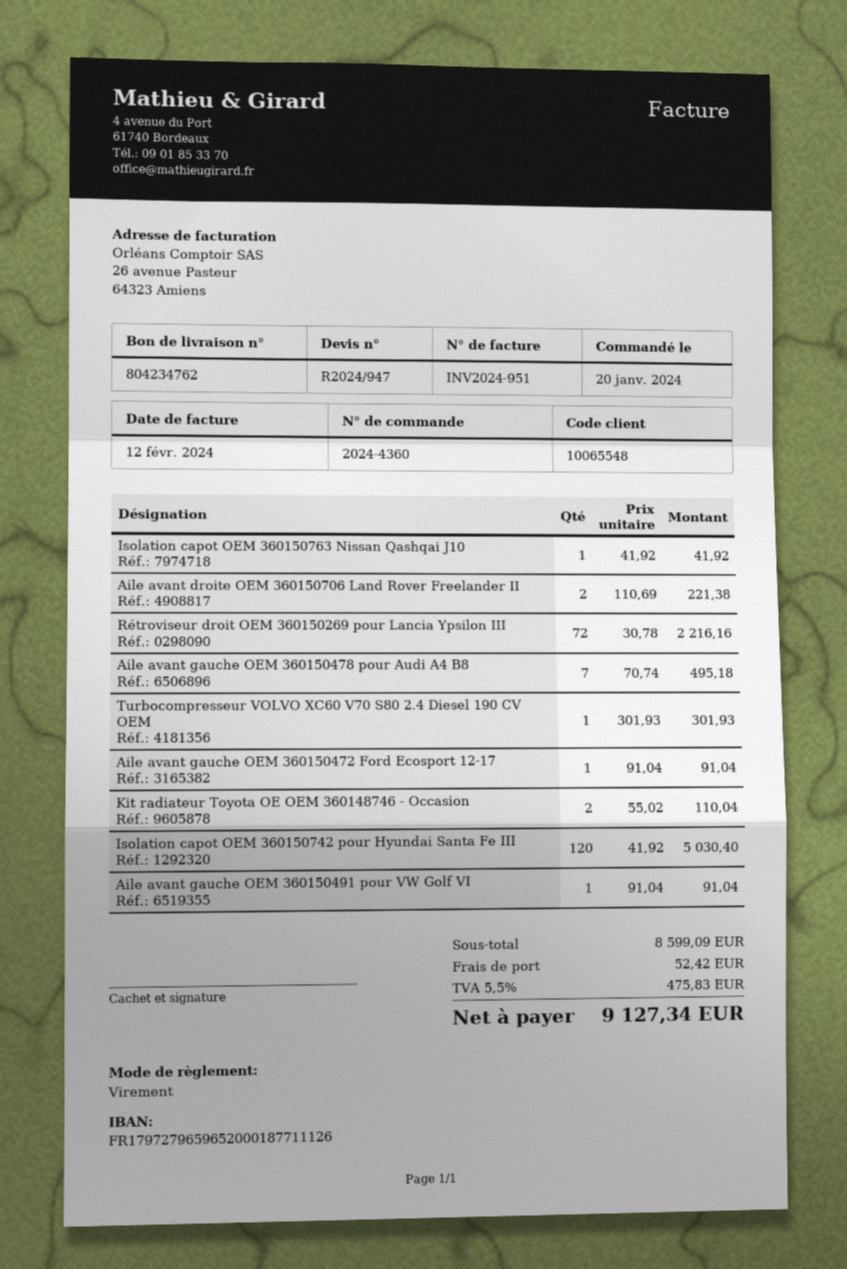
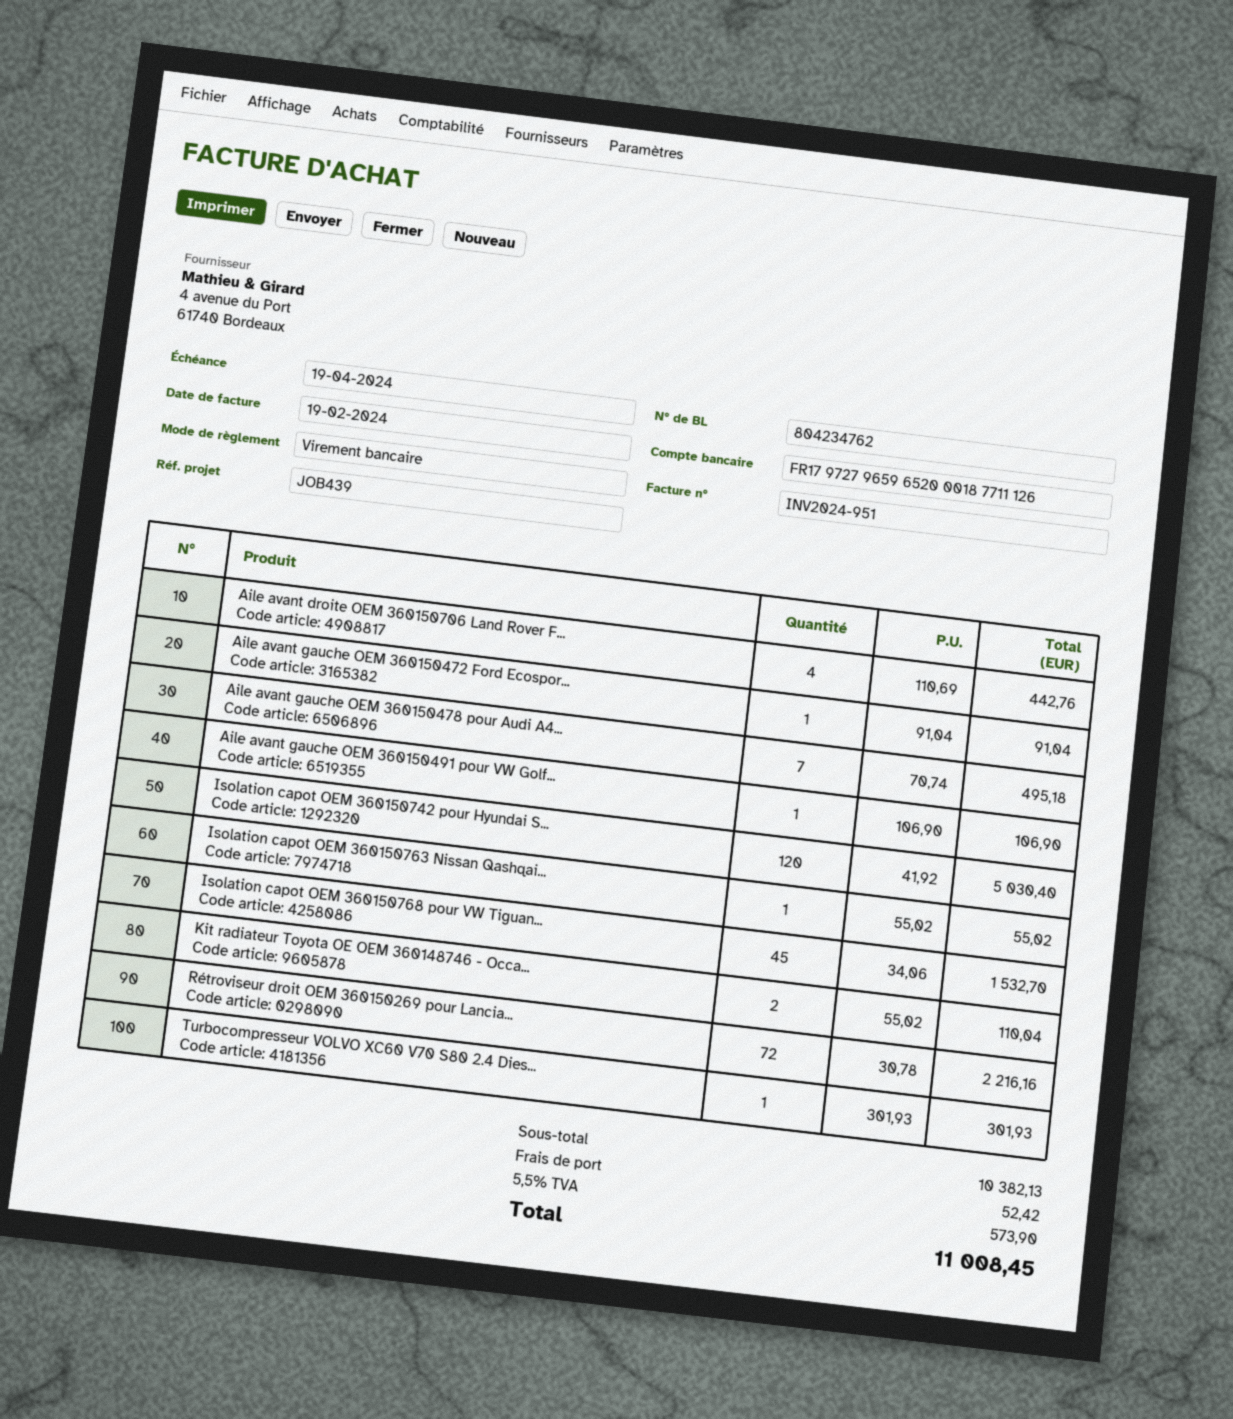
invoice date: 2024-02-12 -> 2024-02-19
Isolation capot OEM 360150763 Nissan Qashqai J10: 1 x 41.92 = 41.92 -> 1 x 55.02 = 55.02
Aile avant droite OEM 360150706 Land Rover Freelander II: 2 x 110.69 = 221.38 -> 4 x 110.69 = 442.76
Aile avant gauche OEM 360150491 pour VW Golf VI: 1 x 91.04 = 91.04 -> 1 x 106.90 = 106.90
Isolation capot OEM 360150768 pour VW Tiguan...: none -> 45 x 34.06 = 1532.70
subtotal: 8599.09 -> 10382.13
tax: 5.5% = 475.83 -> 5.5% = 573.90
total: 9127.34 -> 11008.45

